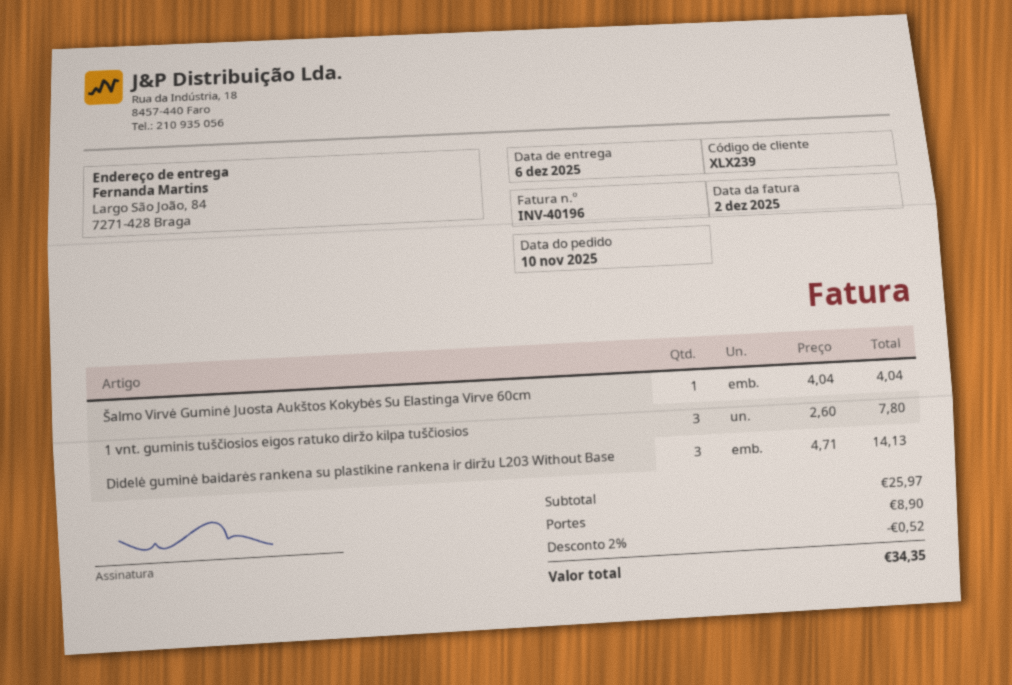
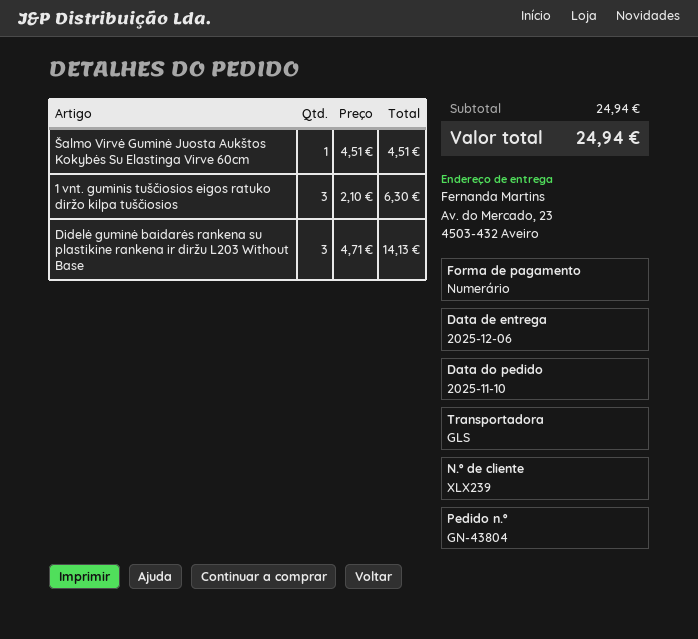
ship to: Largo São João, 84, 7271-428 Braga -> Av. do Mercado, 23, 4503-432 Aveiro
Šalmo Virvė Guminė Juosta Aukštos Kokybės Su Elastinga Virve 60cm: 1 x 4.04 = 4.04 -> 1 x 4.51 = 4.51
1 vnt. guminis tuščiosios eigos ratuko diržo kilpa tuščiosios: 3 x 2.60 = 7.80 -> 3 x 2.10 = 6.30
subtotal: 25.97 -> 24.94
discount: 2% = 0.52 -> none
shipping: 8.90 -> none
total: 34.35 -> 24.94

